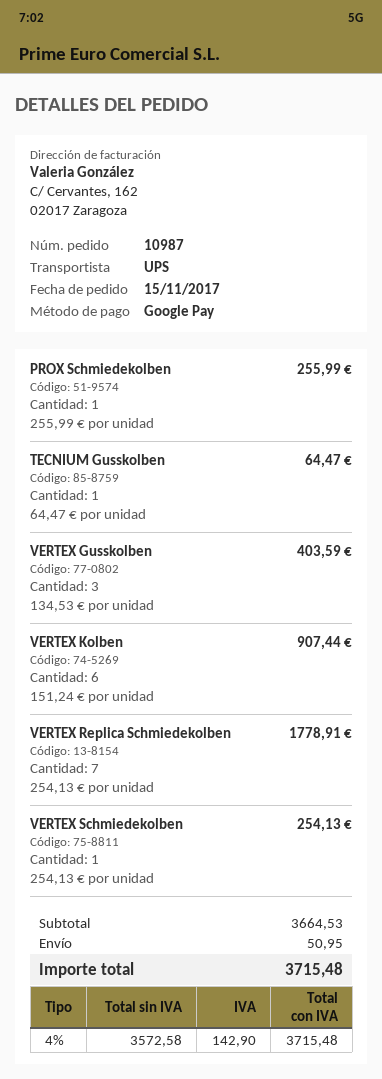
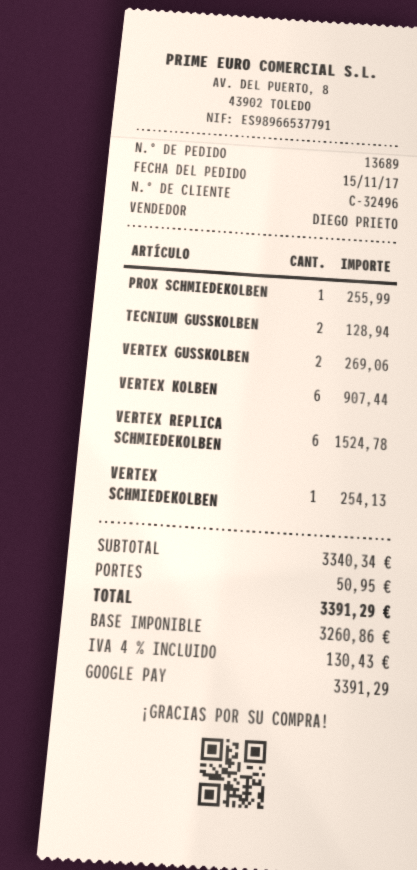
order number: 10987 -> 13689
TECNIUM Gusskolben: 1 for 64.47 -> 2 for 128.94
VERTEX Gusskolben: 3 for 403.59 -> 2 for 269.06
VERTEX Replica Schmiedekolben: 7 for 1778.91 -> 6 for 1524.78
subtotal: 3664.53 -> 3340.34
net: 3572.58 -> 3260.86
tax: 4% = 142.90 -> 4% = 130.43
total: 3715.48 -> 3391.29

